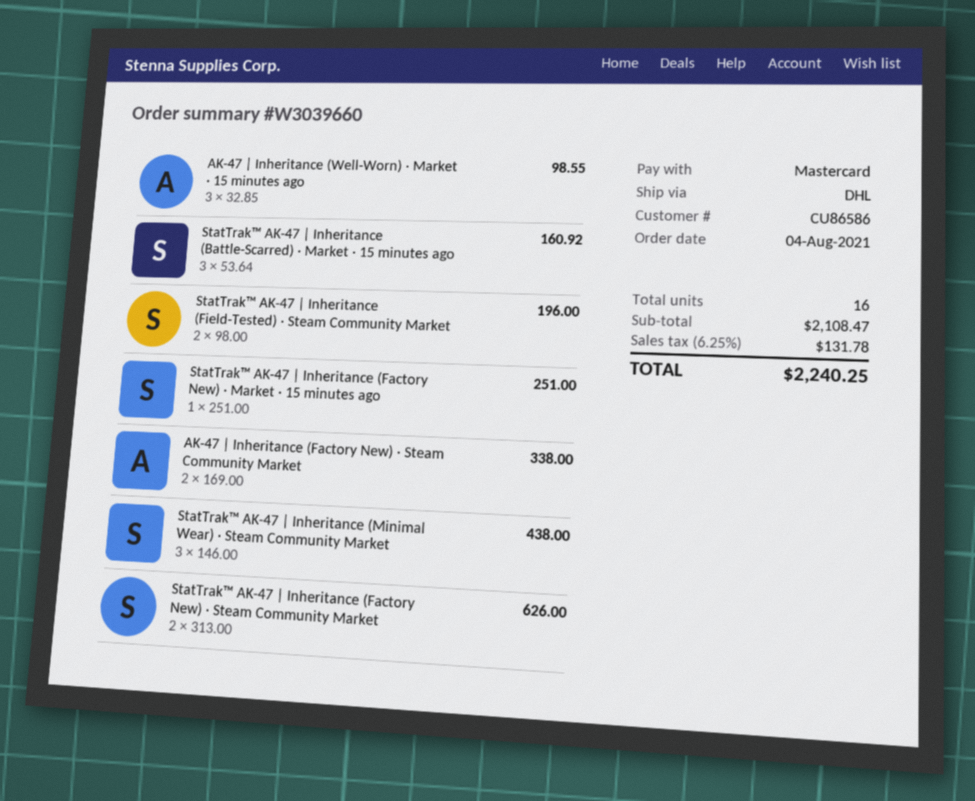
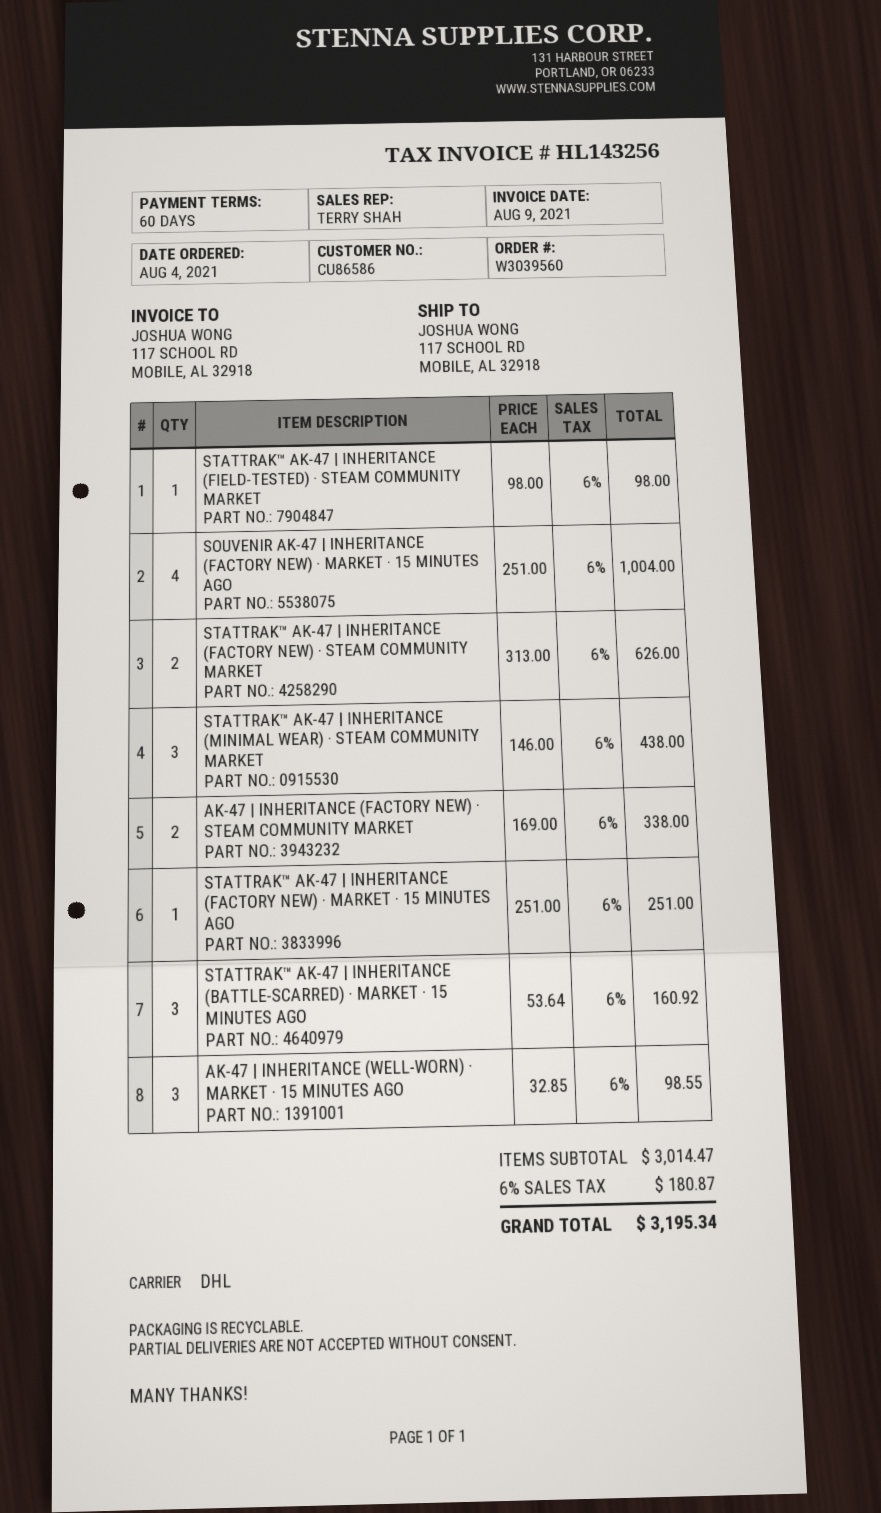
order number: W3039660 -> W3039560
StatTrak™ AK-47 | Inheritance (Field-Tested) · Steam Community Market: 2 x 98.00 = 196.00 -> 1 x 98.00 = 98.00
SOUVENIR AK-47 | INHERITANCE (FACTORY NEW) · MARKET · 15 MINUTES AGO: none -> 4 x 251.00 = 1004.00
subtotal: 2108.47 -> 3014.47
tax: 6.25% = 131.78 -> 6% = 180.87
total: 2240.25 -> 3195.34

